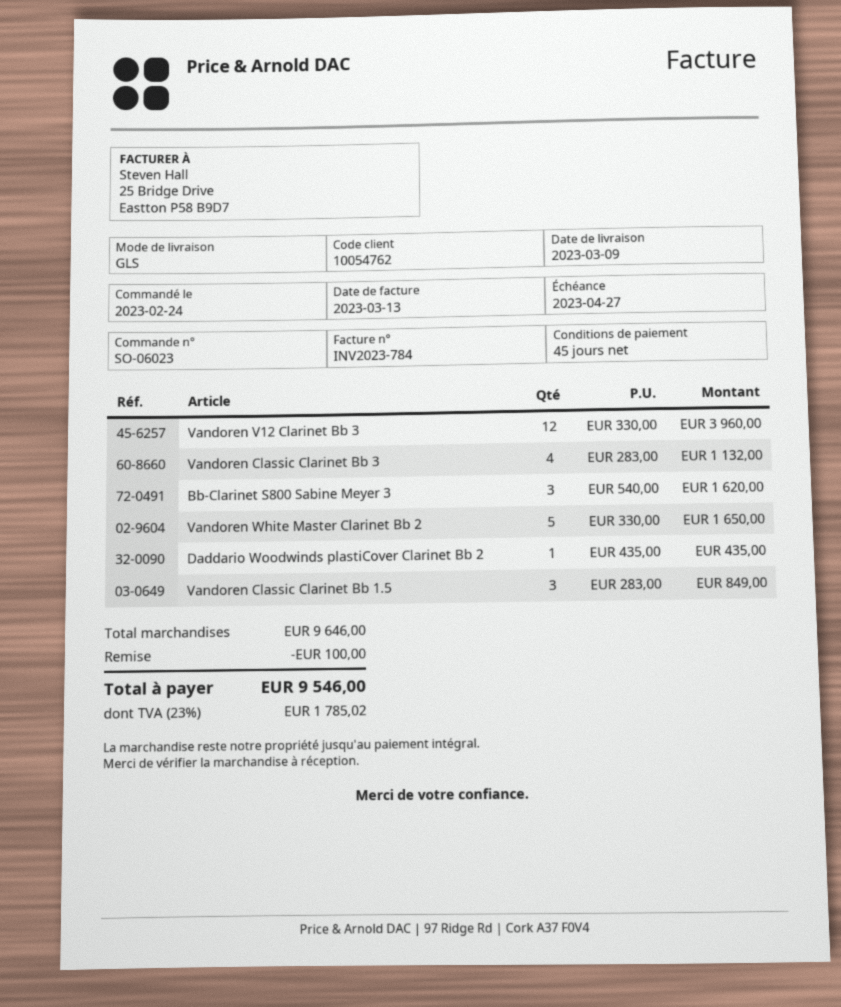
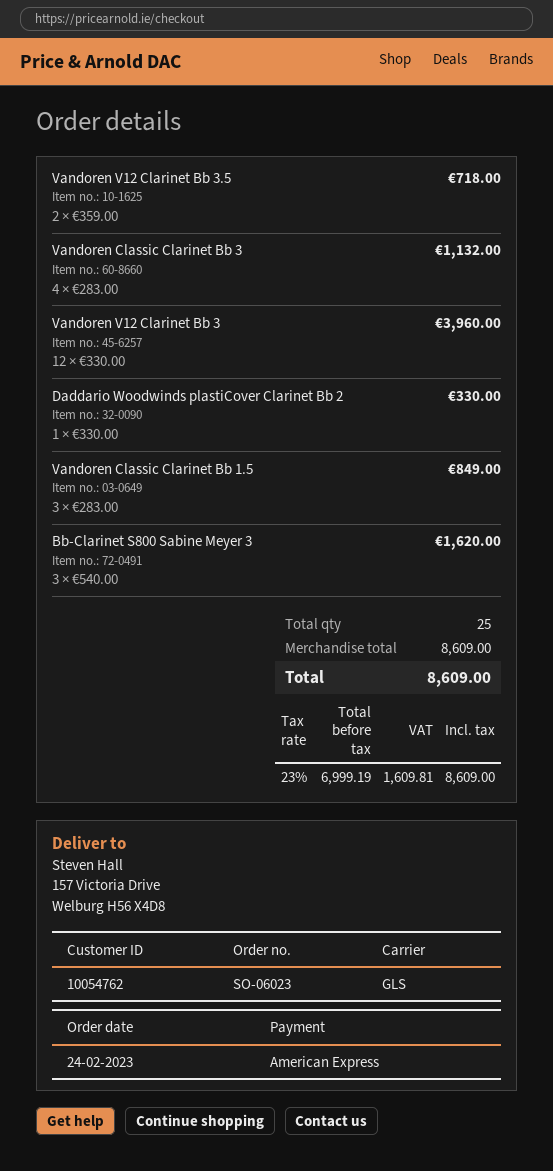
Vandoren White Master Clarinet Bb 2: 5 x 330.00 = 1650.00 -> none
Daddario Woodwinds plastiCover Clarinet Bb 2: 1 x 435.00 = 435.00 -> 1 x 330.00 = 330.00
Vandoren V12 Clarinet Bb 3.5: none -> 2 x 359.00 = 718.00
subtotal: 9646.00 -> 8609.00
discount: 100.00 -> none
tax: 23% = 1785.02 -> 23% = 1609.81
total: 9546.00 -> 8609.00

